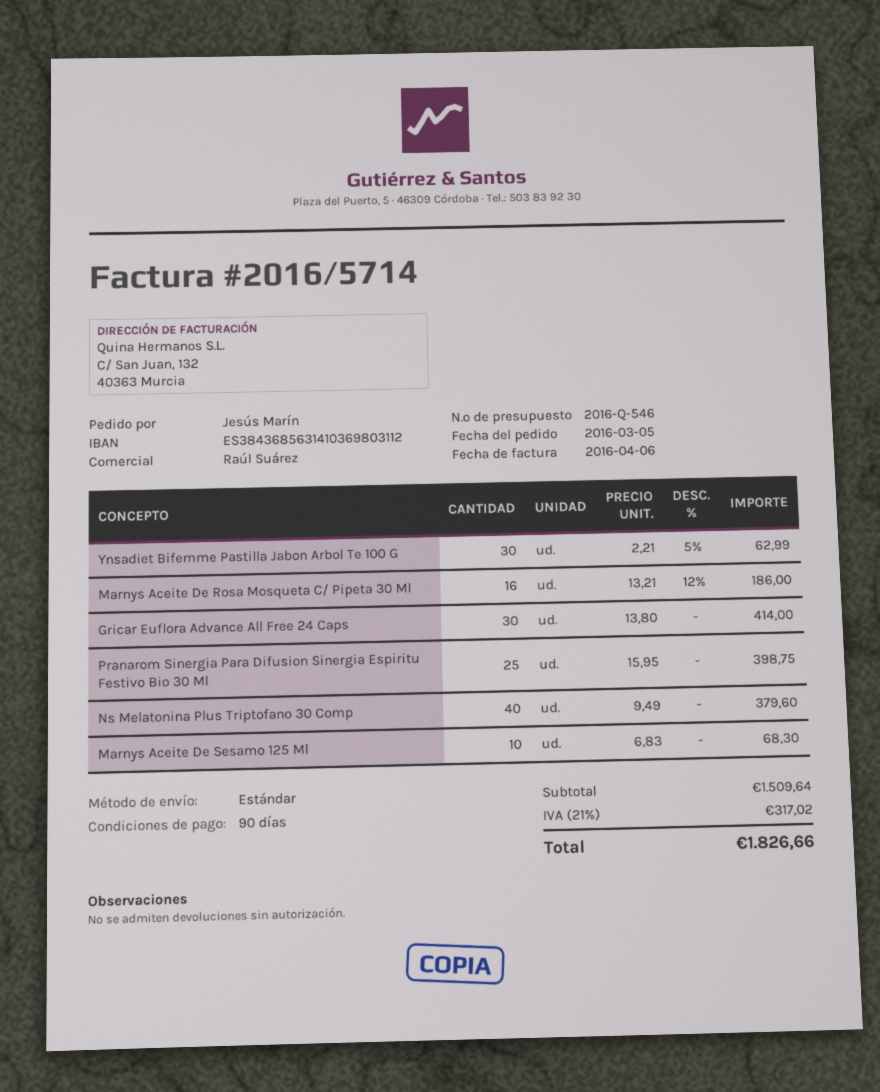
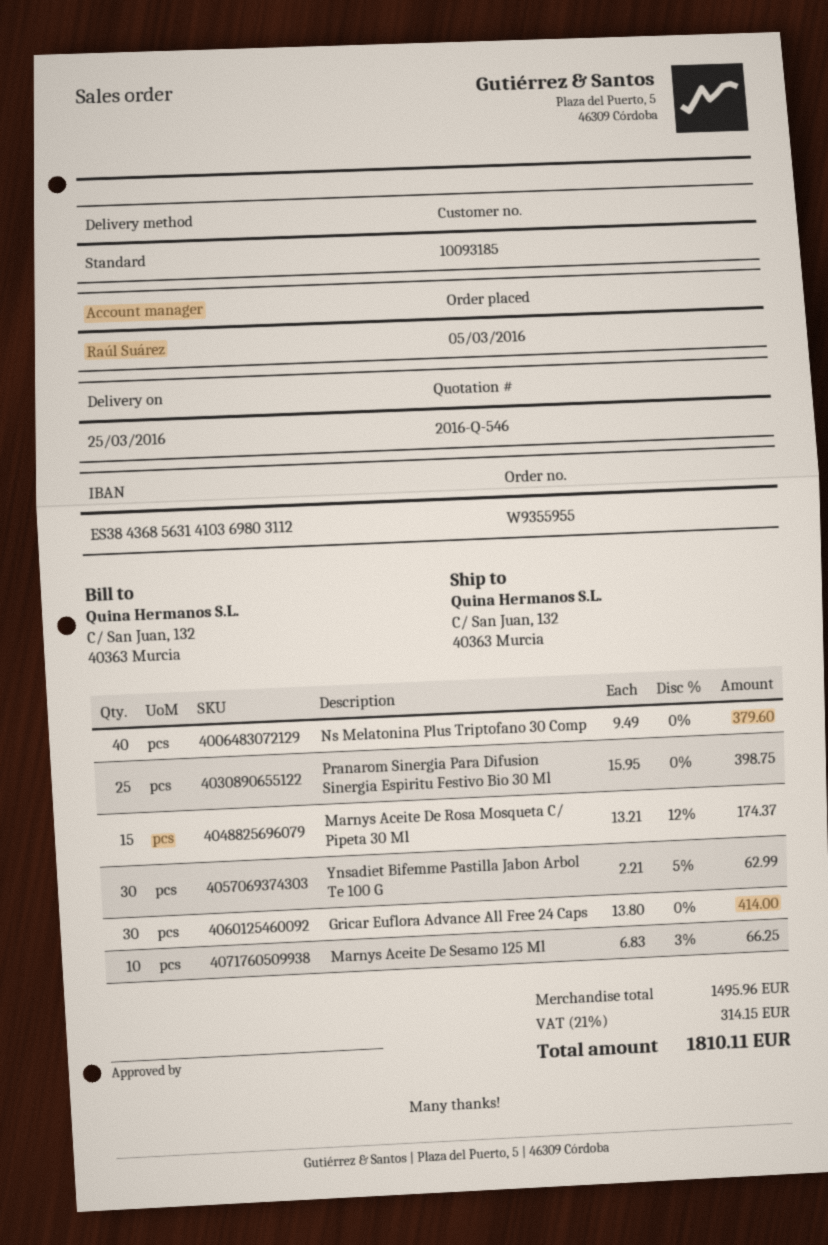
Marnys Aceite De Rosa Mosqueta C/ Pipeta 30 Ml: 16 x 13.21 - 12% = 186.00 -> 15 x 13.21 - 12% = 174.37
Marnys Aceite De Sesamo 125 Ml: 10 x 6.83 = 68.30 -> 10 x 6.83 - 3% = 66.25
subtotal: 1509.64 -> 1495.96
tax: 21% = 317.02 -> 21% = 314.15
total: 1826.66 -> 1810.11

